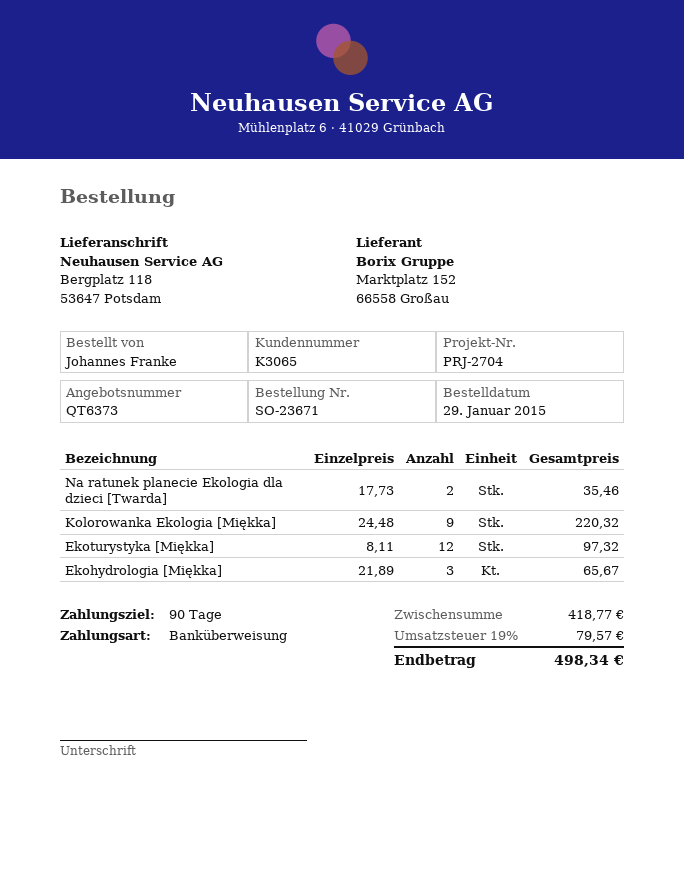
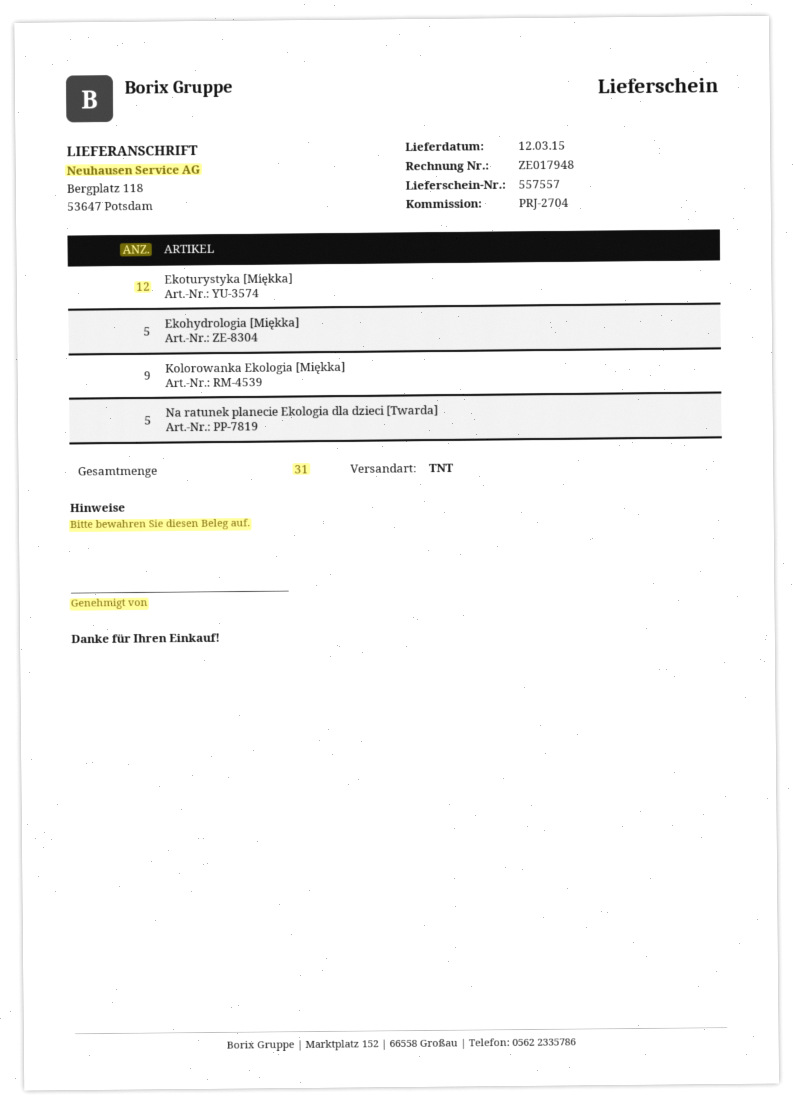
Na ratunek planecie Ekologia dla dzieci [Twarda]: 2 -> 5
Ekohydrologia [Miękka]: 3 -> 5

